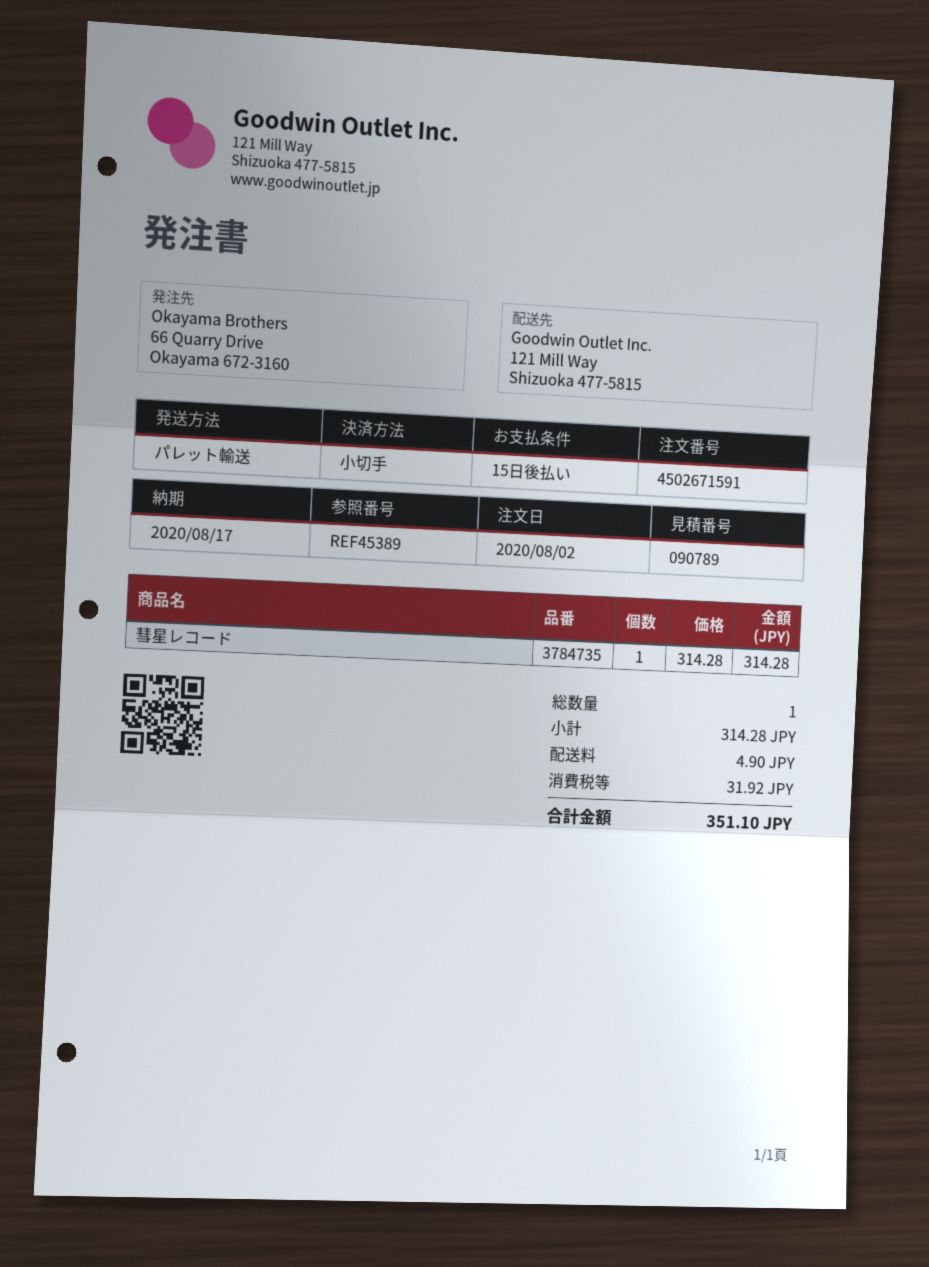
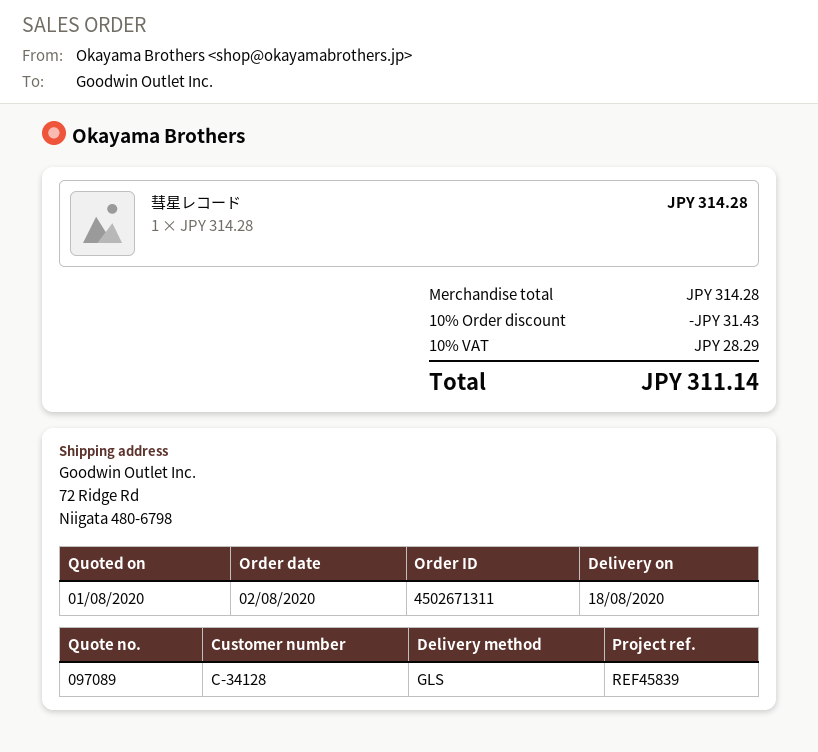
quote number: 090789 -> 097089
order number: 4502671591 -> 4502671311
delivery date: 2020-08-17 -> 2020-08-18
reference: REF45389 -> REF45839
shipping method: pallet freight -> GLS
ship to: 121 Mill Way, Shizuoka 477-5815 -> 72 Ridge Rd, Niigata 480-6798
discount: none -> 10% = 31.43
shipping: 4.90 -> none
tax: 31.92 -> 28.29
total: 351.10 -> 311.14

